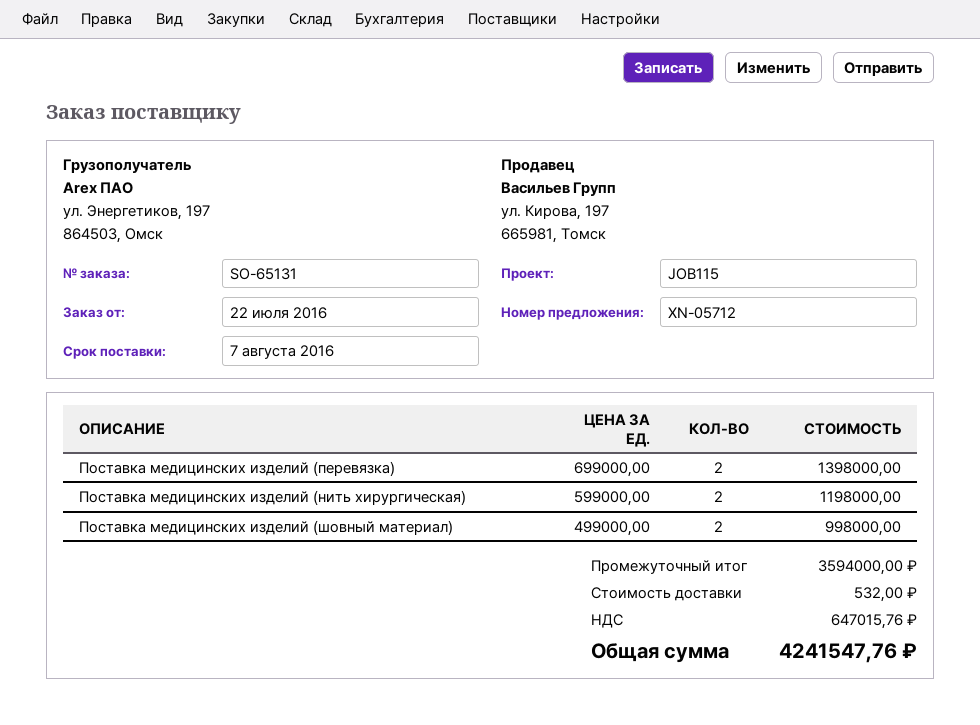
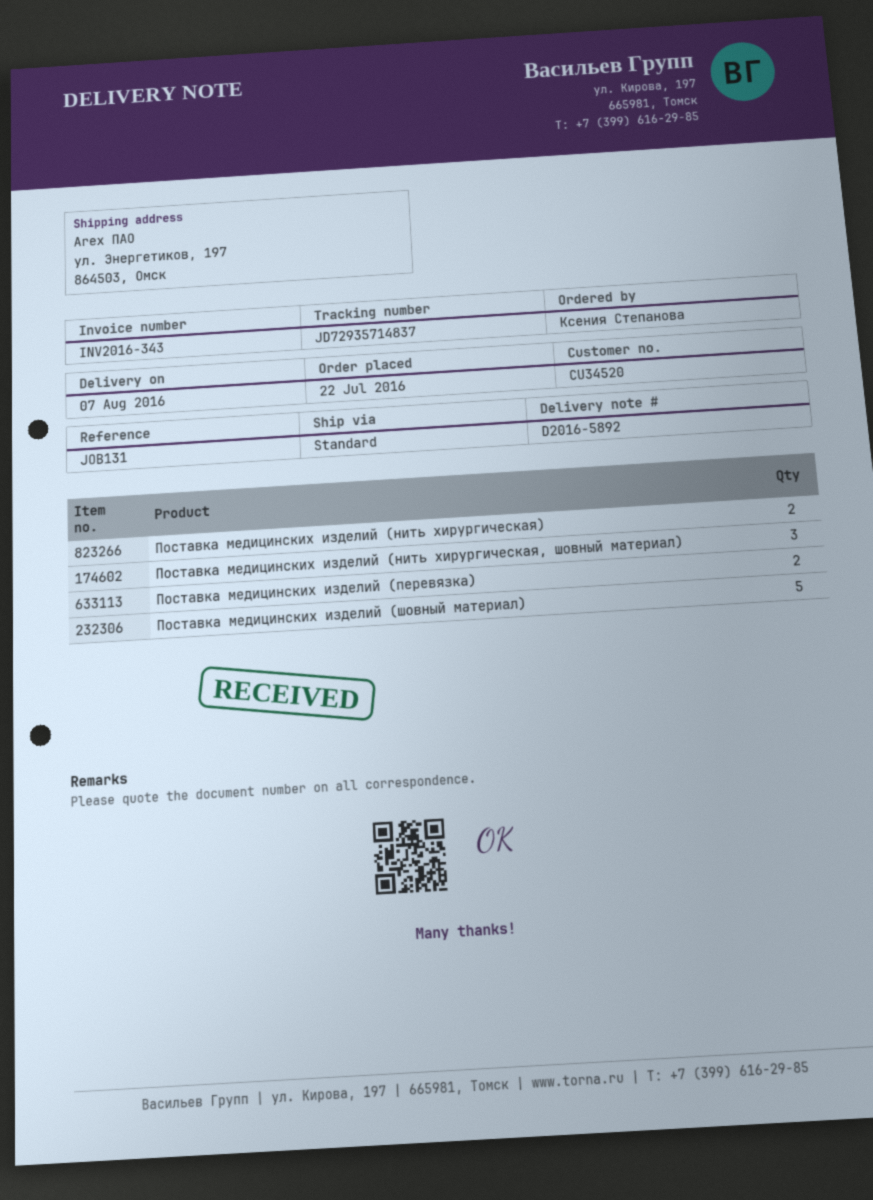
reference: JOB115 -> JOB131
Поставка медицинских изделий (шовный материал): 2 -> 5
Поставка медицинских изделий (нить хирургическая, шовный материал): none -> 3

